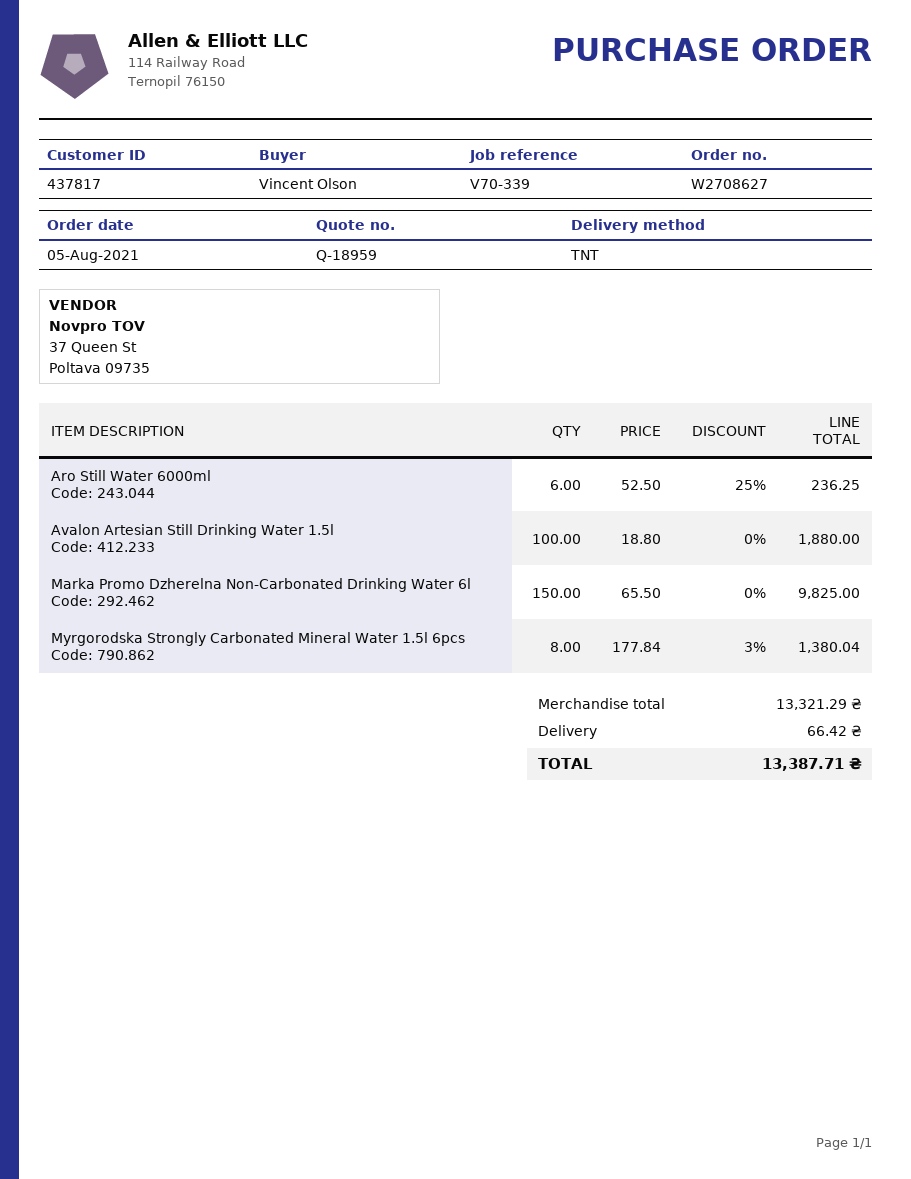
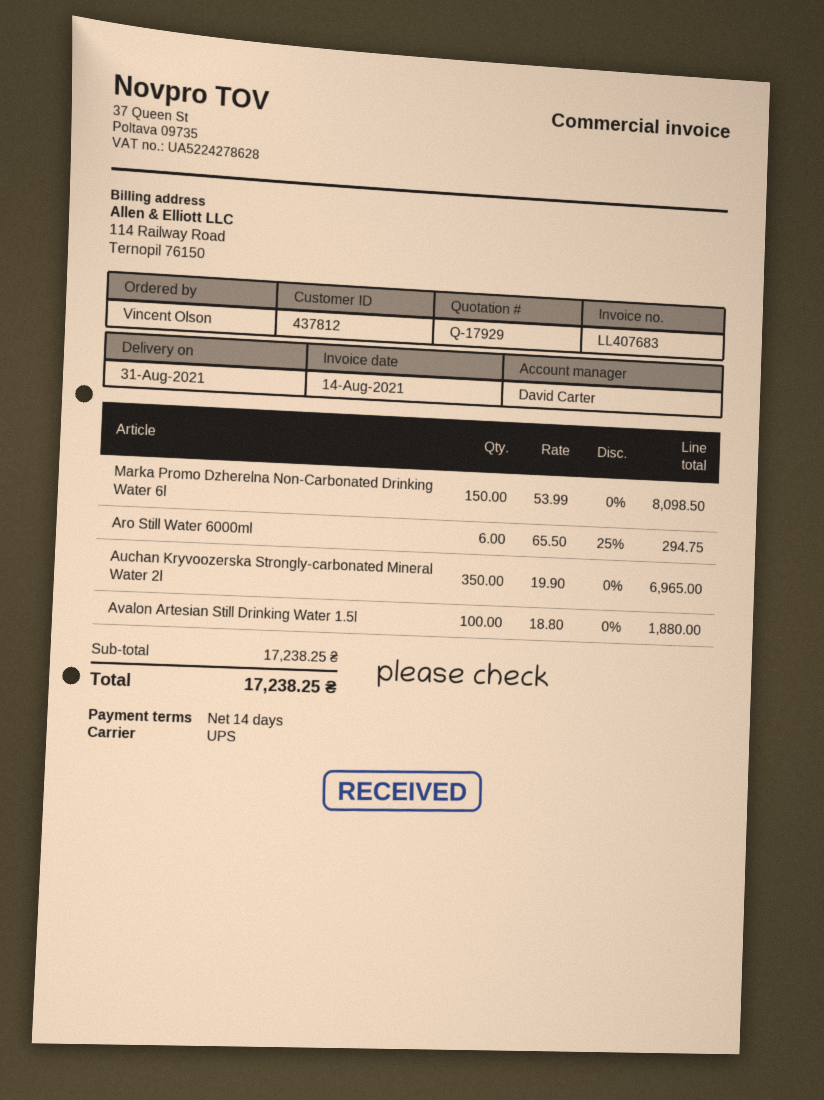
quote number: Q-18959 -> Q-17929
customer number: 437817 -> 437812
shipping method: TNT -> UPS
Aro Still Water 6000ml: 6 x 52.50 - 25% = 236.25 -> 6 x 65.50 - 25% = 294.75
Marka Promo Dzherelna Non-Carbonated Drinking Water 6l: 150 x 65.50 = 9825.00 -> 150 x 53.99 = 8098.50
Myrgorodska Strongly Carbonated Mineral Water 1.5l 6pcs: 8 x 177.84 - 3% = 1380.04 -> none
Auchan Kryvoozerska Strongly-carbonated Mineral Water 2l: none -> 350 x 19.90 = 6965.00
subtotal: 13321.29 -> 17238.25
shipping: 66.42 -> none
total: 13387.71 -> 17238.25

